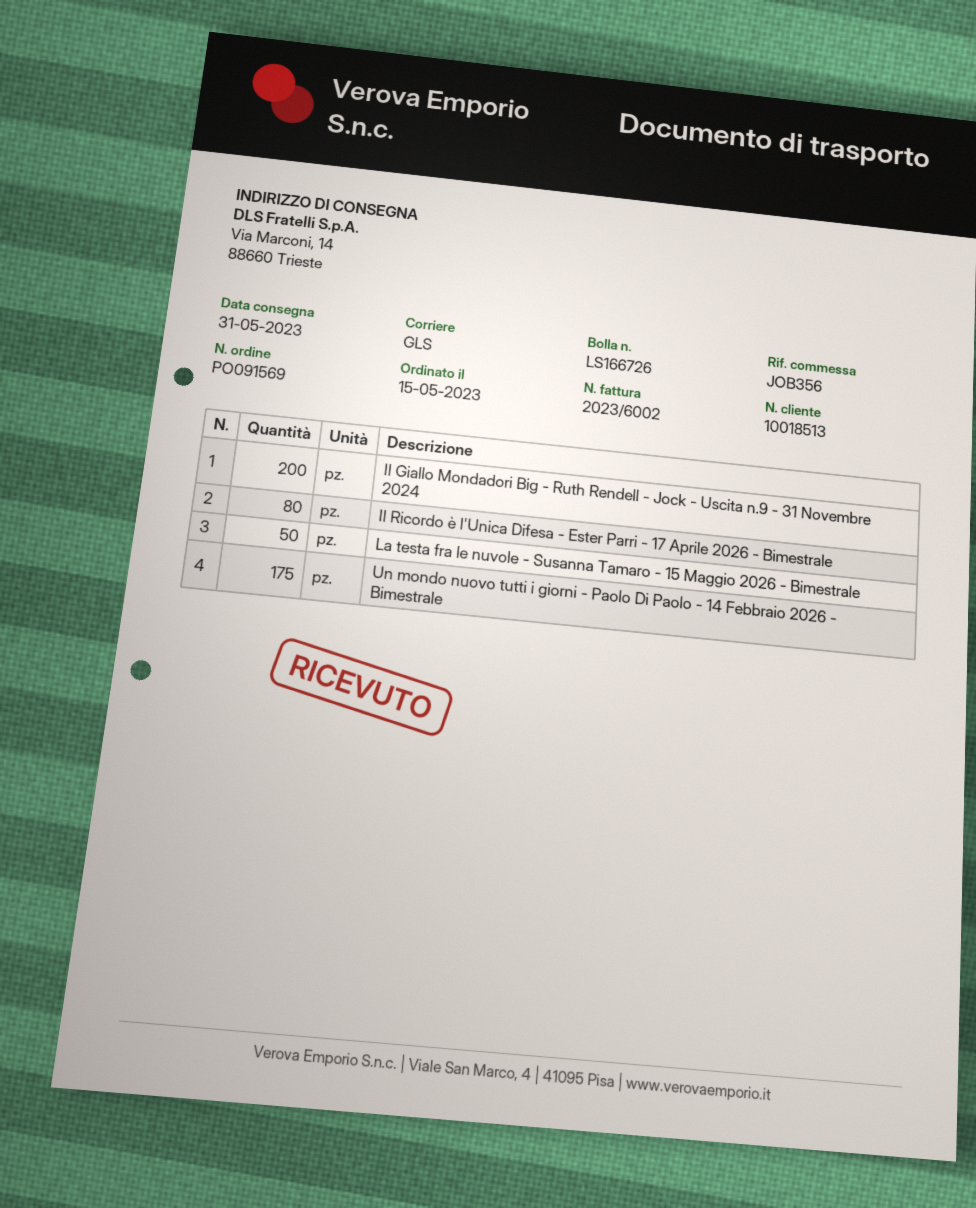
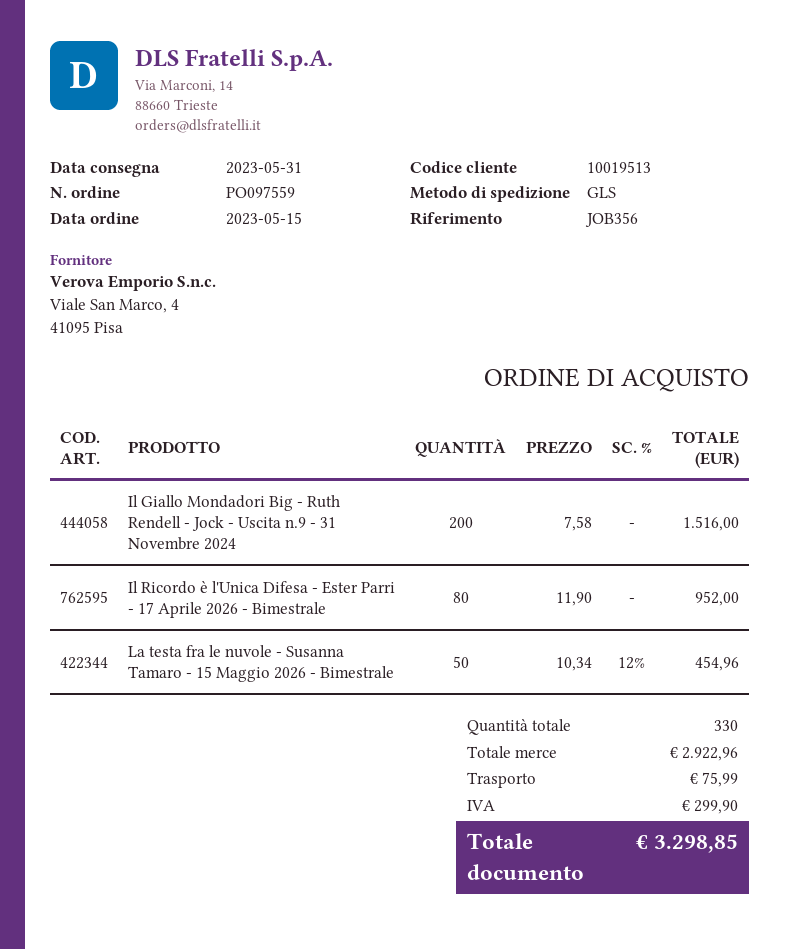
order number: PO091569 -> PO097559
customer number: 10018513 -> 10019513
Un mondo nuovo tutti i giorni - Paolo Di Paolo - 14 Febbraio 2026 - Bimestrale: 175 -> none

